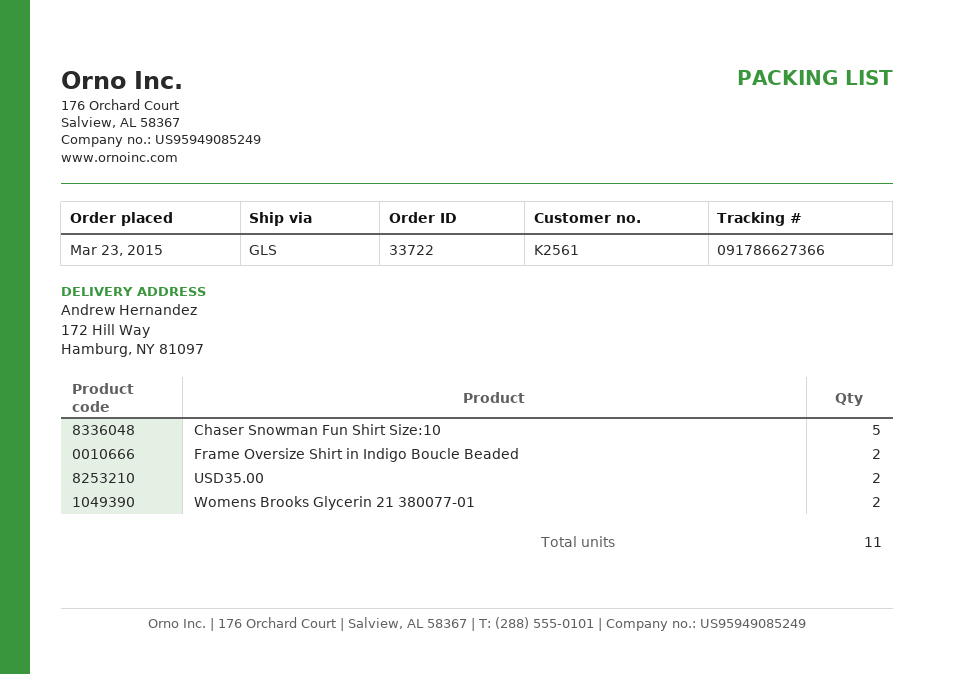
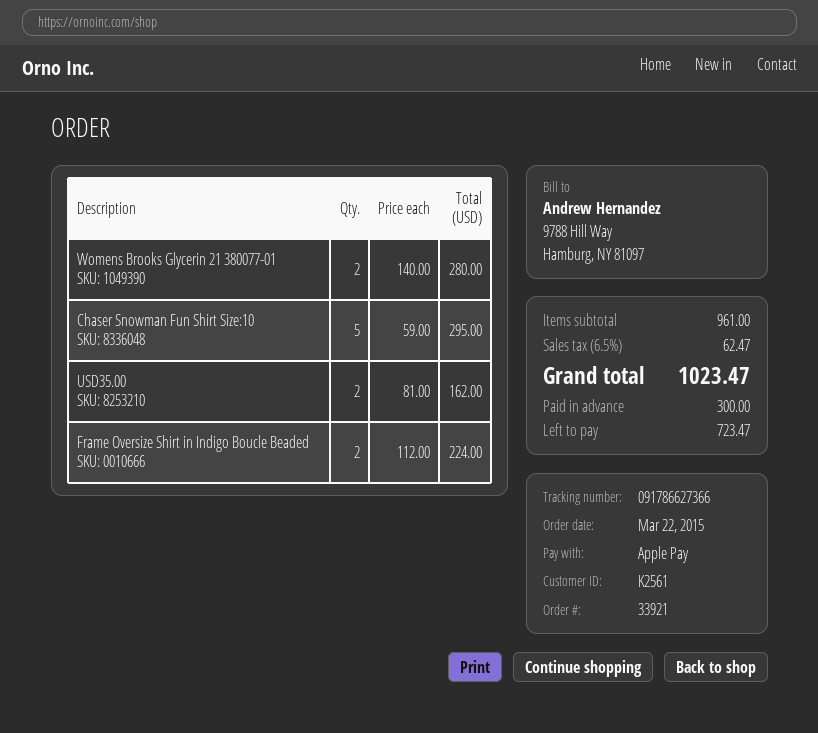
order number: 33722 -> 33921
order date: 2015-03-23 -> 2015-03-22

